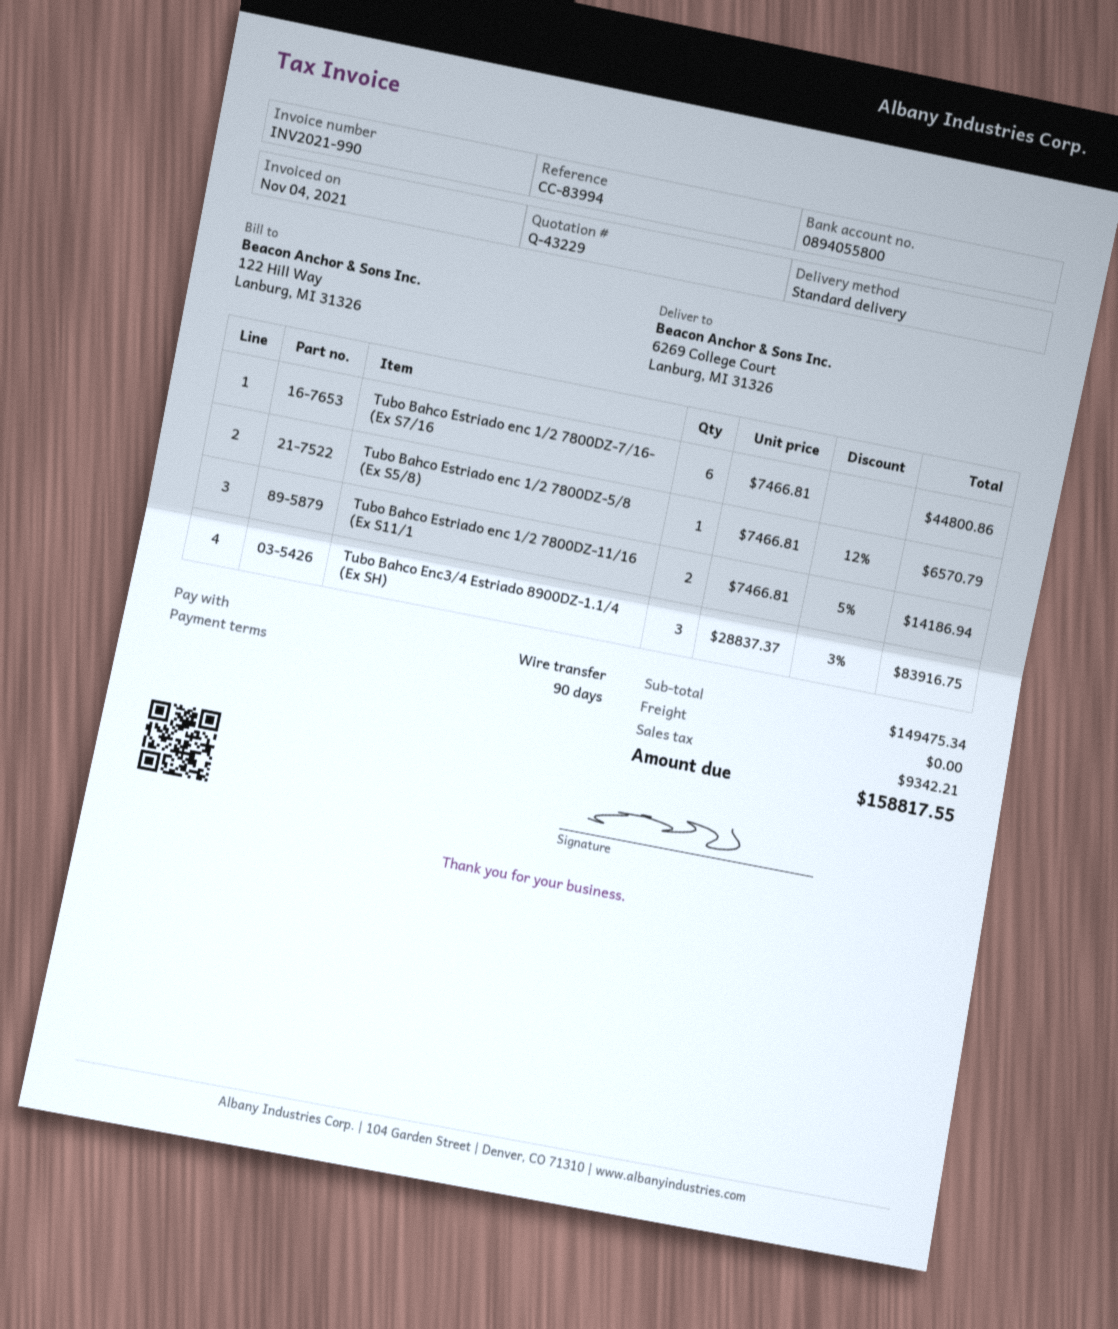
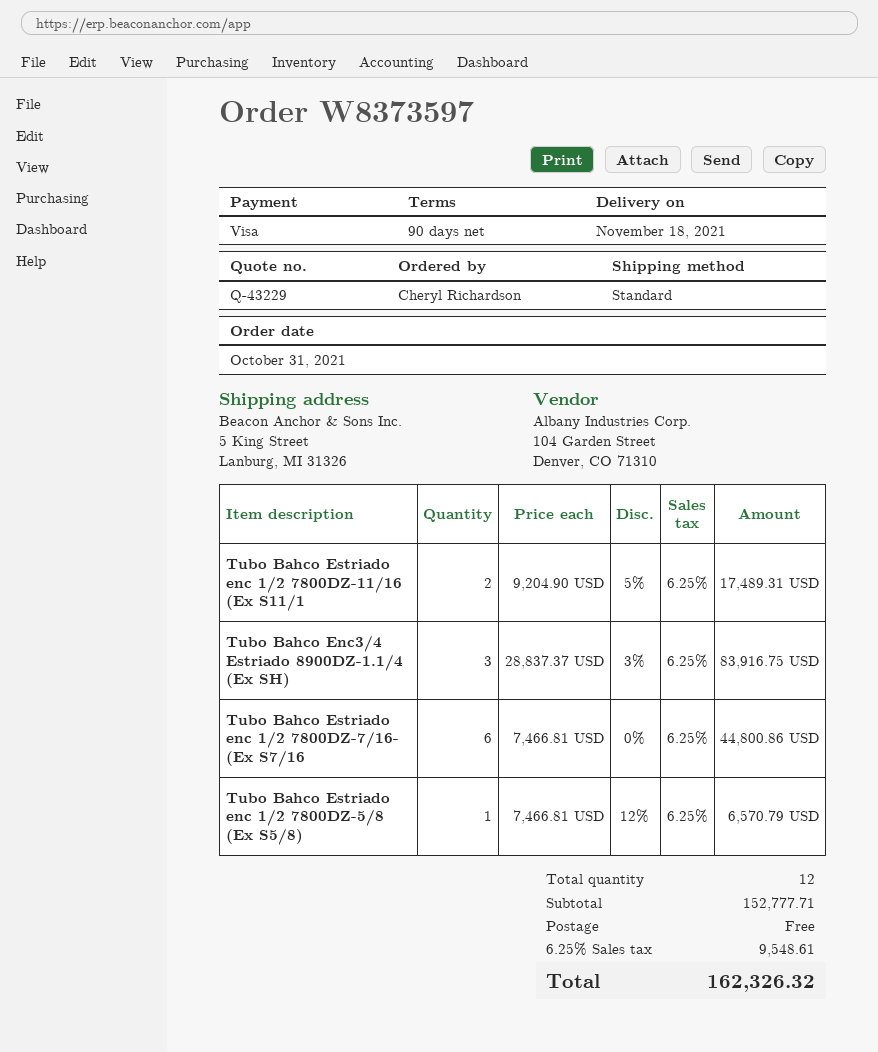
payment method: bank transfer -> Visa
ship to: 6269 College Court, Lanburg, MI 31326 -> 5 King Street, Lanburg, MI 31326
Tubo Bahco Estriado enc 1/2 7800DZ-11/16 (Ex S11/1: 2 x 7466.81 - 5% = 14186.94 -> 2 x 9204.90 - 5% = 17489.31
subtotal: 149475.34 -> 152777.71
tax: 9342.21 -> 9548.61
total: 158817.55 -> 162326.32

